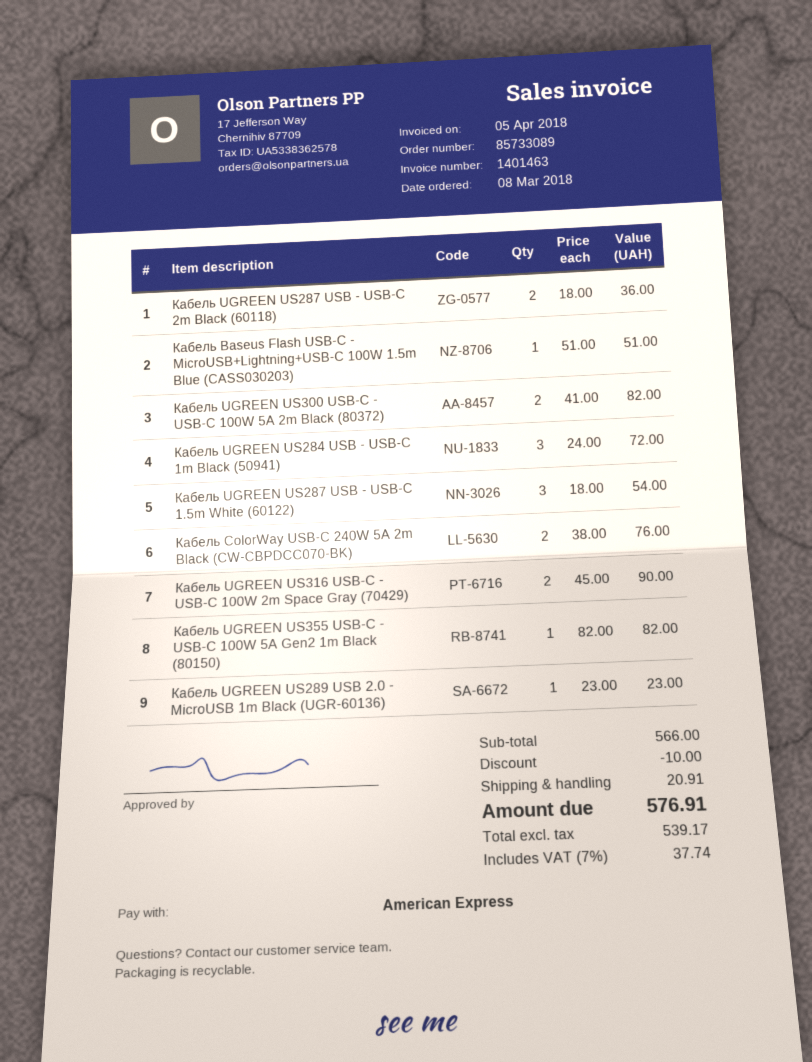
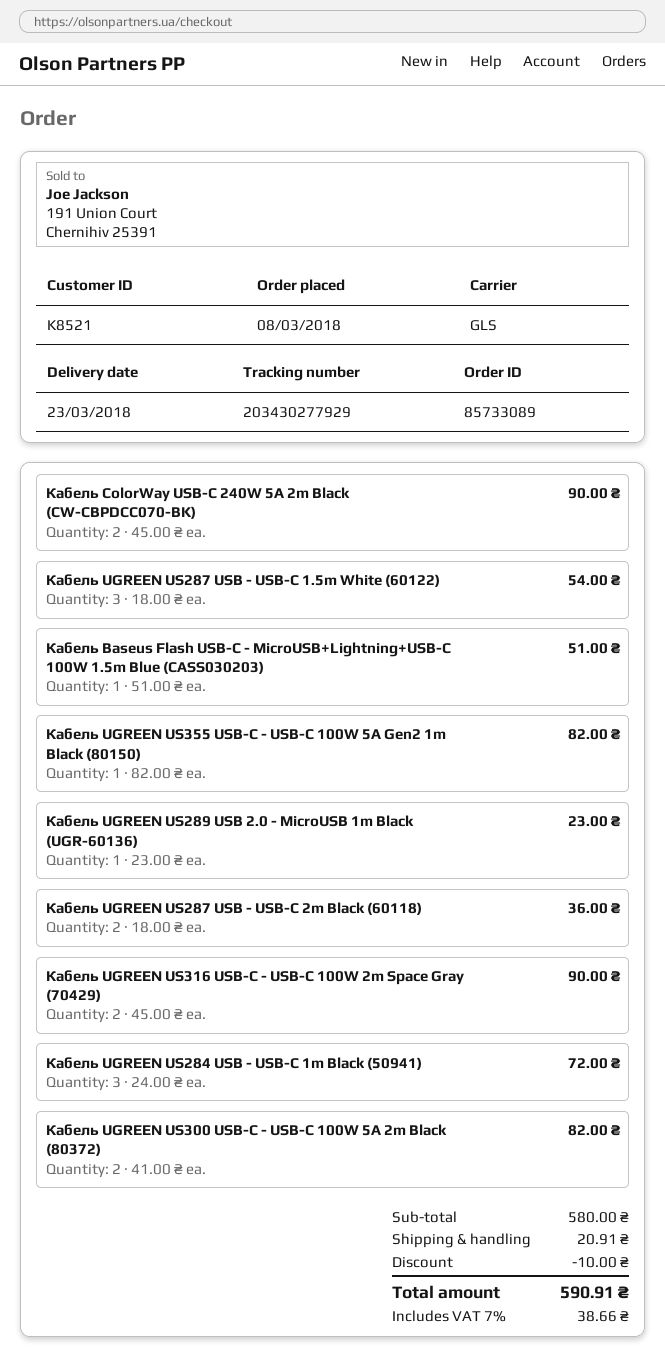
Кабель СolorWay USB-C 240W 5А 2m Black (CW-CBPDCC070-BK): 2 x 38.00 = 76.00 -> 2 x 45.00 = 90.00
subtotal: 566.00 -> 580.00
tax: 7% = 37.74 -> 7% = 38.66
total: 576.91 -> 590.91

